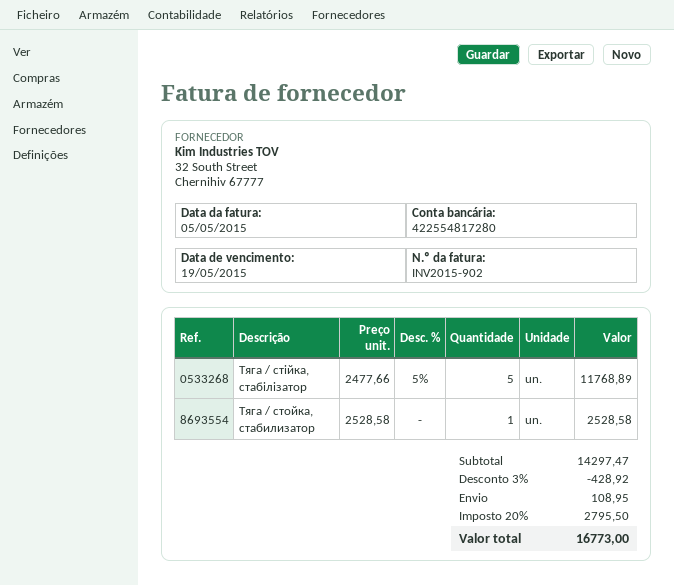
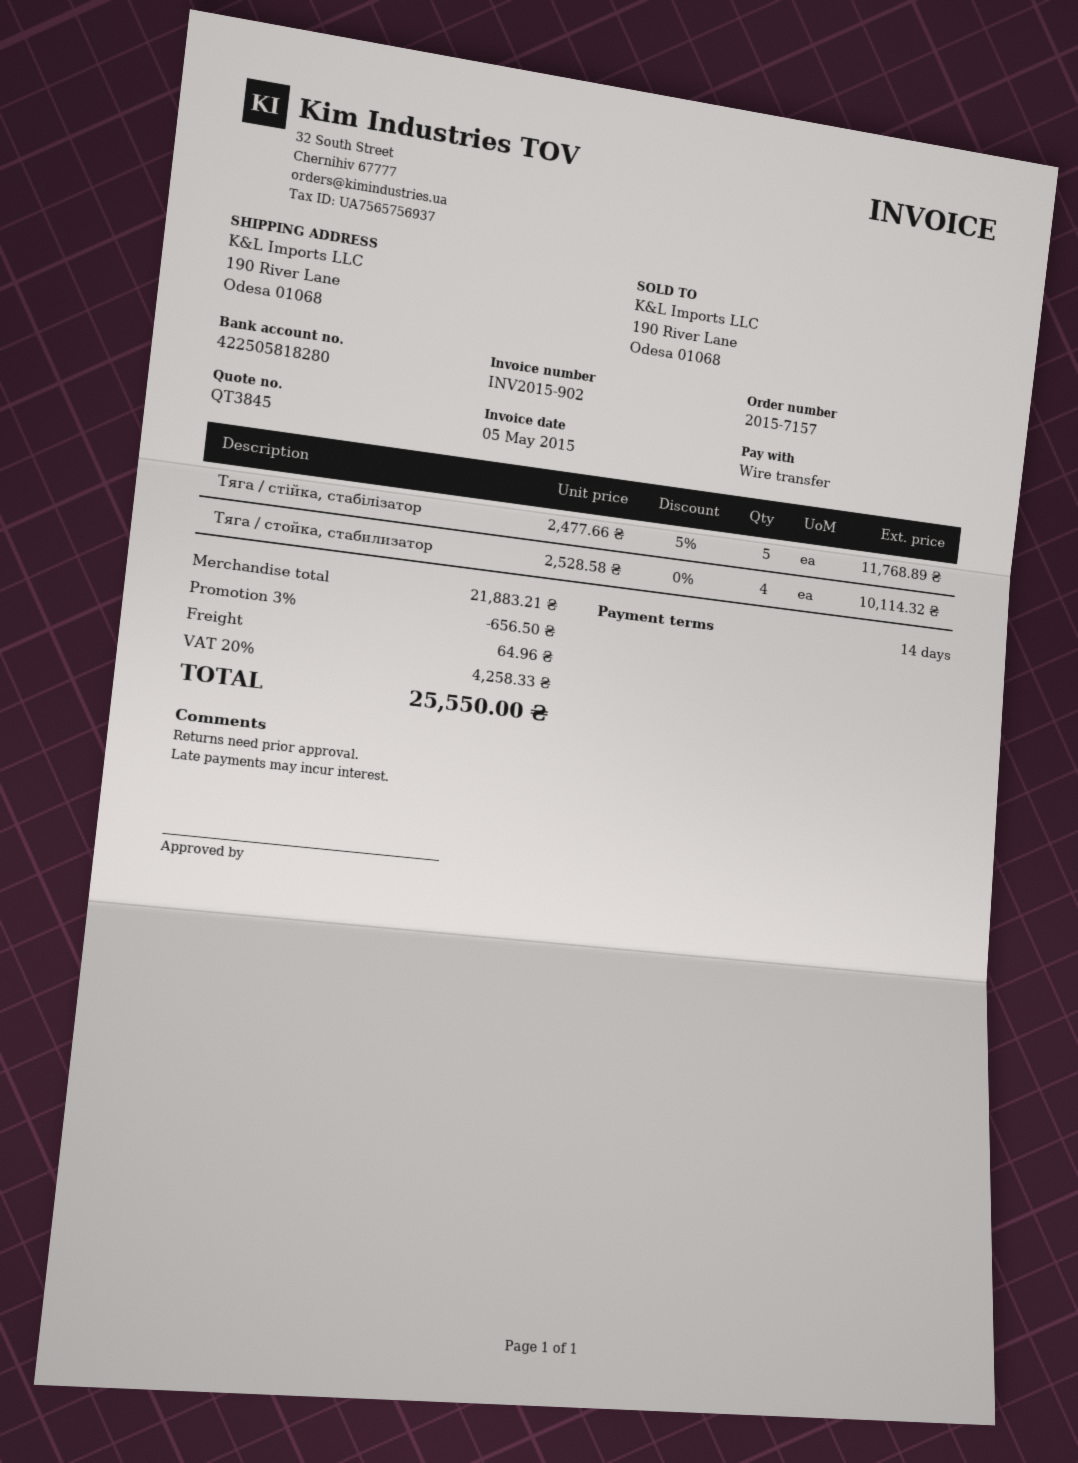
bank account: 422554817280 -> 422505818280
Тяга / стойка, стабилизатор: 1 x 2528.58 = 2528.58 -> 4 x 2528.58 = 10114.32
subtotal: 14297.47 -> 21883.21
discount: 3% = 428.92 -> 3% = 656.50
shipping: 108.95 -> 64.96
tax: 20% = 2795.50 -> 20% = 4258.33
total: 16773.00 -> 25550.00

